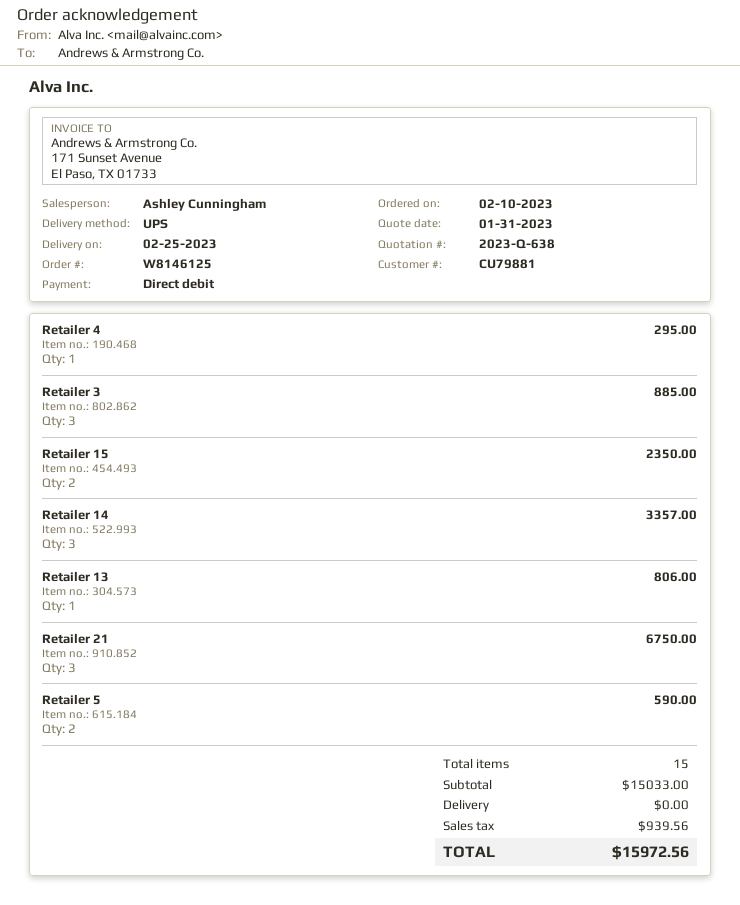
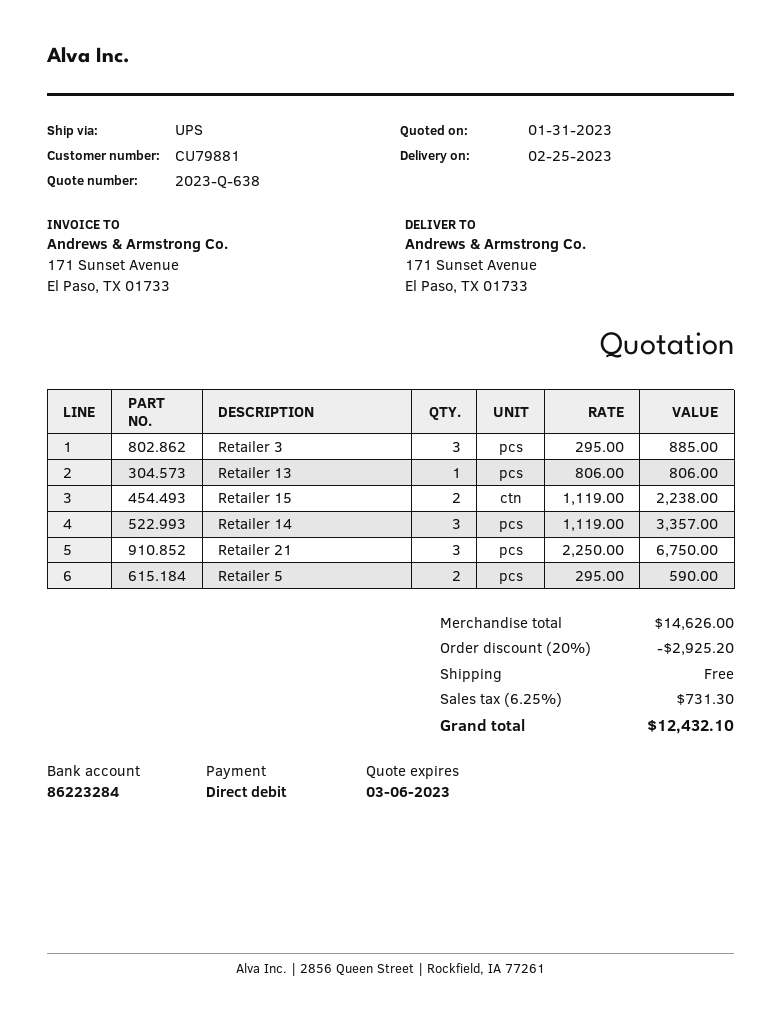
Retailer 4: 1 for 295.00 -> none
Retailer 15: 2 for 2350.00 -> 2 for 2238.00
subtotal: 15033.00 -> 14626.00
discount: none -> 20% = 2925.20
tax: 939.56 -> 731.30
total: 15972.56 -> 12432.10

